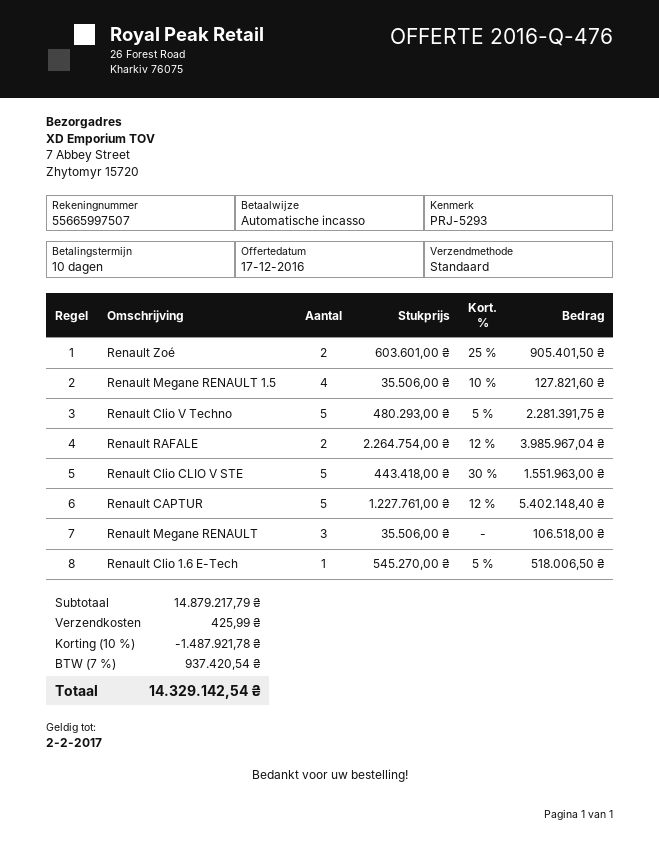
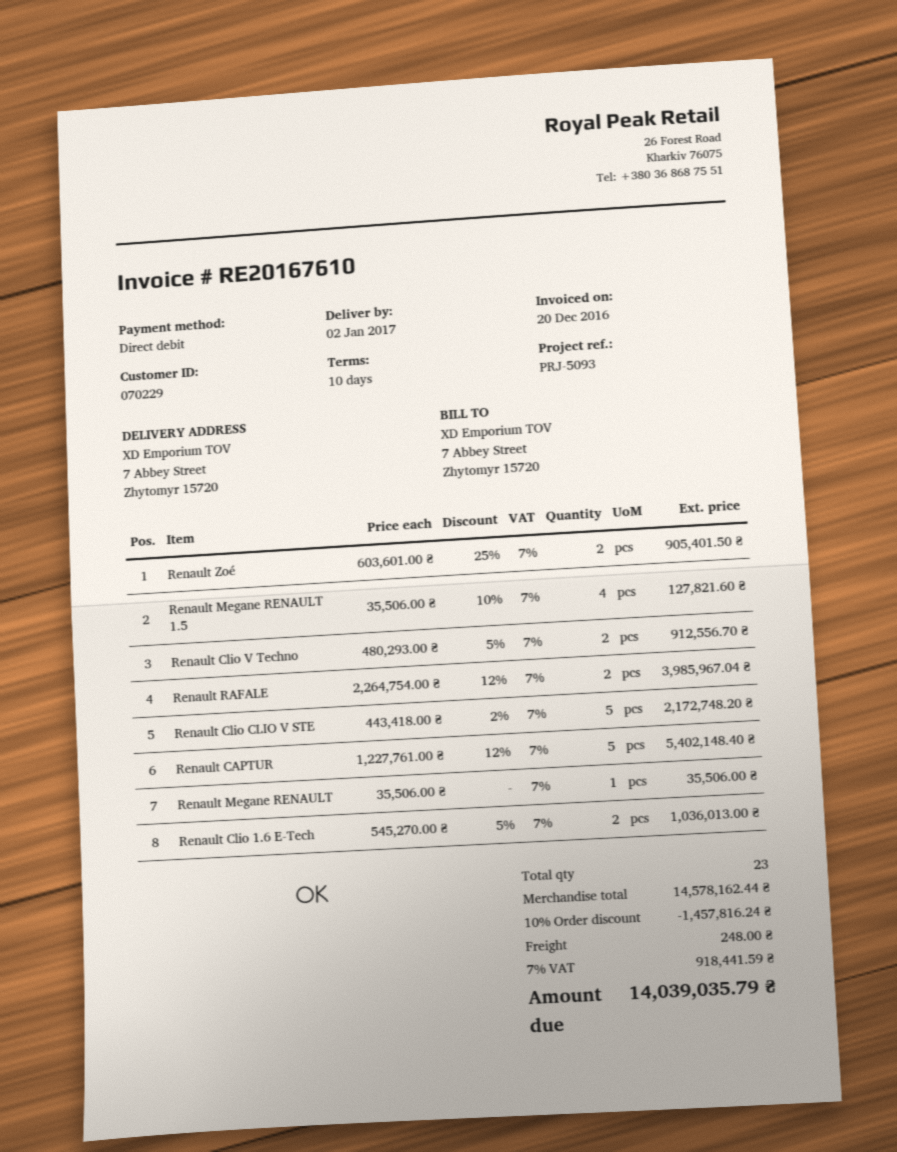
reference: PRJ-5293 -> PRJ-5093
Renault Clio V Techno: 5 x 480293.00 - 5% = 2281391.75 -> 2 x 480293.00 - 5% = 912556.70
Renault Clio CLIO V STE: 5 x 443418.00 - 30% = 1551963.00 -> 5 x 443418.00 - 2% = 2172748.20
Renault Megane RENAULT: 3 x 35506.00 = 106518.00 -> 1 x 35506.00 = 35506.00
Renault Clio 1.6 E-Tech: 1 x 545270.00 - 5% = 518006.50 -> 2 x 545270.00 - 5% = 1036013.00
subtotal: 14879217.79 -> 14578162.44
discount: 10% = 1487921.78 -> 10% = 1457816.24
shipping: 425.99 -> 248.00
tax: 7% = 937420.54 -> 7% = 918441.59
total: 14329142.54 -> 14039035.79

